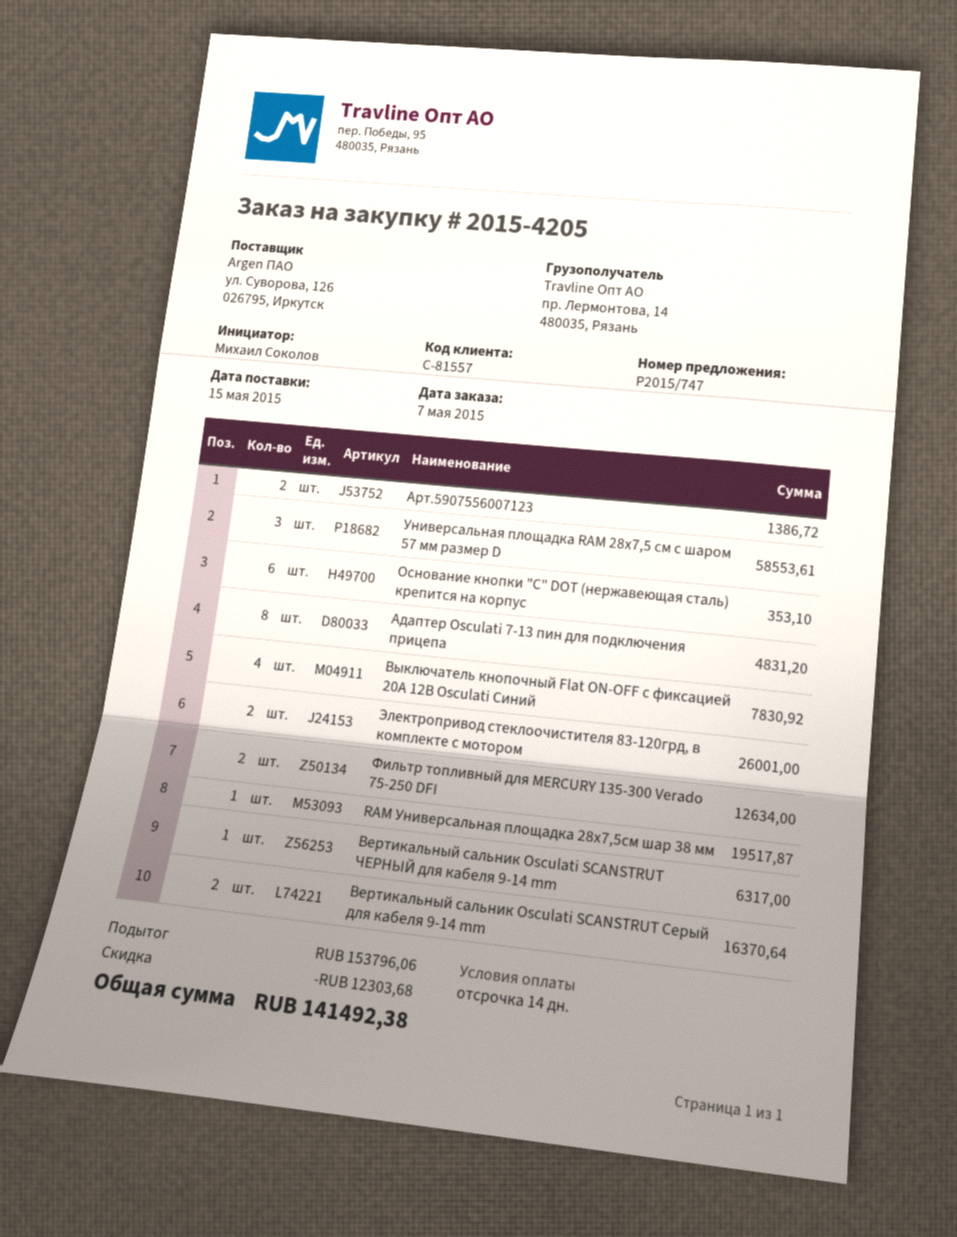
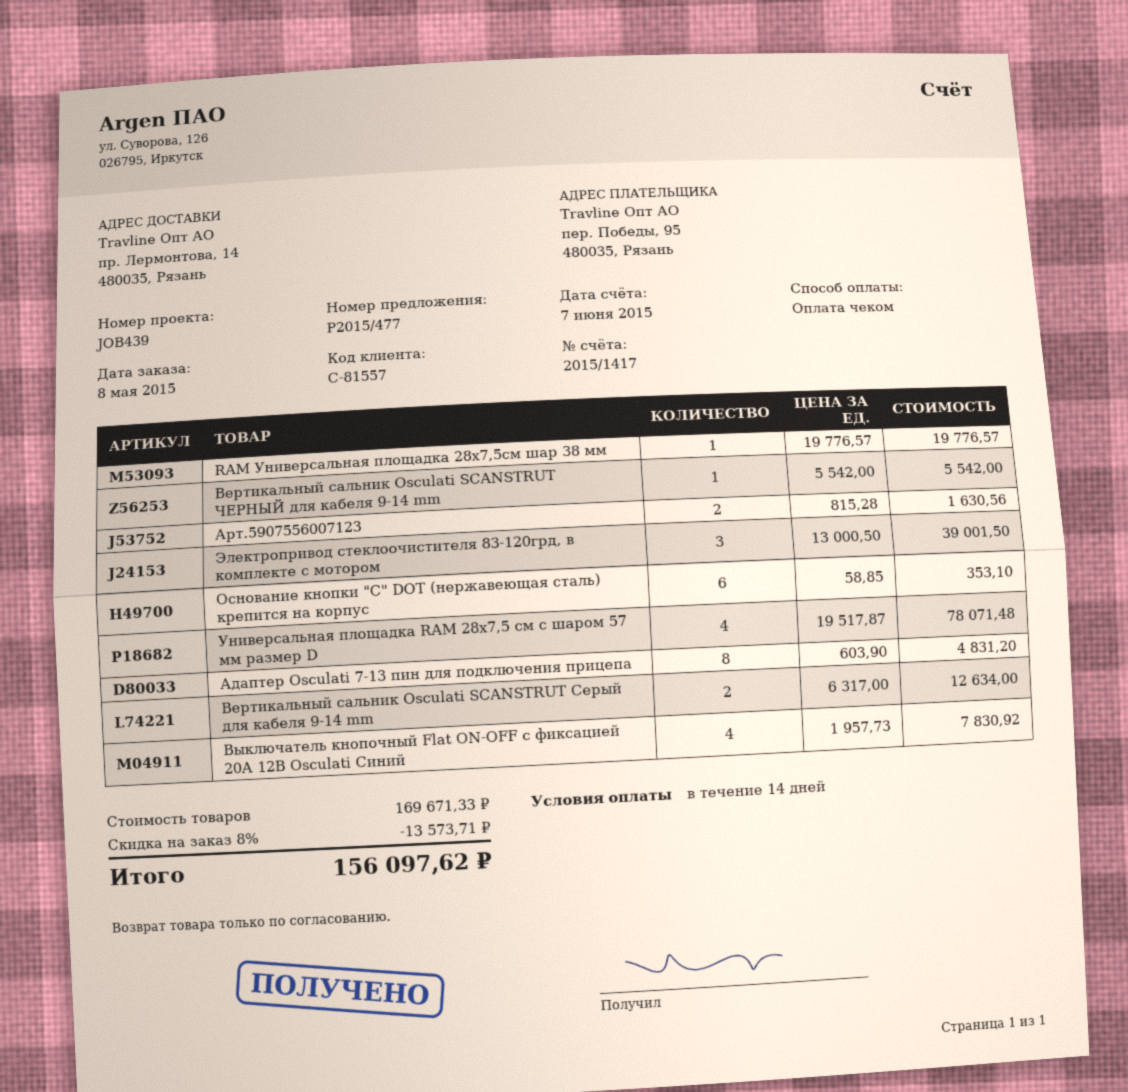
quote number: P2015/747 -> P2015/477
order date: 2015-05-07 -> 2015-05-08
Арт.5907556007123: 2 for 1386.72 -> 2 for 1630.56
Универсальная площадка RAM 28х7,5 см с шаром 57 мм размер D: 3 for 58553.61 -> 4 for 78071.48
Электропривод стеклоочистителя 83-120грд, в комплекте c мотором: 2 for 26001.00 -> 3 for 39001.50
Фильтр топливный для MERCURY 135-300 Verado 75-250 DFI: 2 for 12634.00 -> none
RAM Универсальная площадка 28х7,5см шар 38 мм: 1 for 19517.87 -> 1 for 19776.57
Вертикальный сальник Osculati SCANSTRUT ЧЕРНЫЙ для кабеля 9-14 mm: 1 for 6317.00 -> 1 for 5542.00
Вертикальный сальник Osculati SCANSTRUT Серый для кабеля 9-14 mm: 2 for 16370.64 -> 2 for 12634.00
subtotal: 153796.06 -> 169671.33
discount: 12303.68 -> 13573.71
total: 141492.38 -> 156097.62

